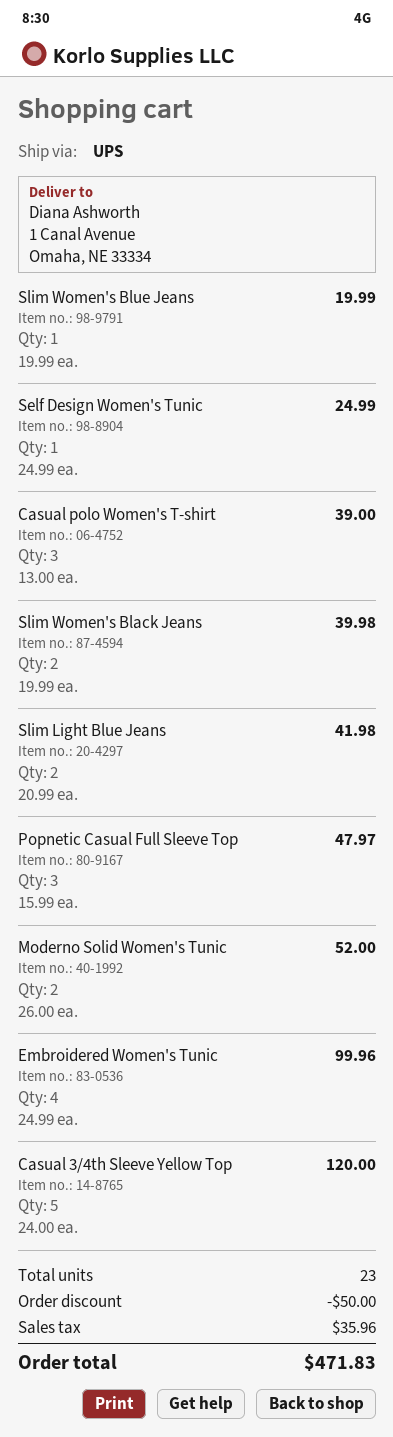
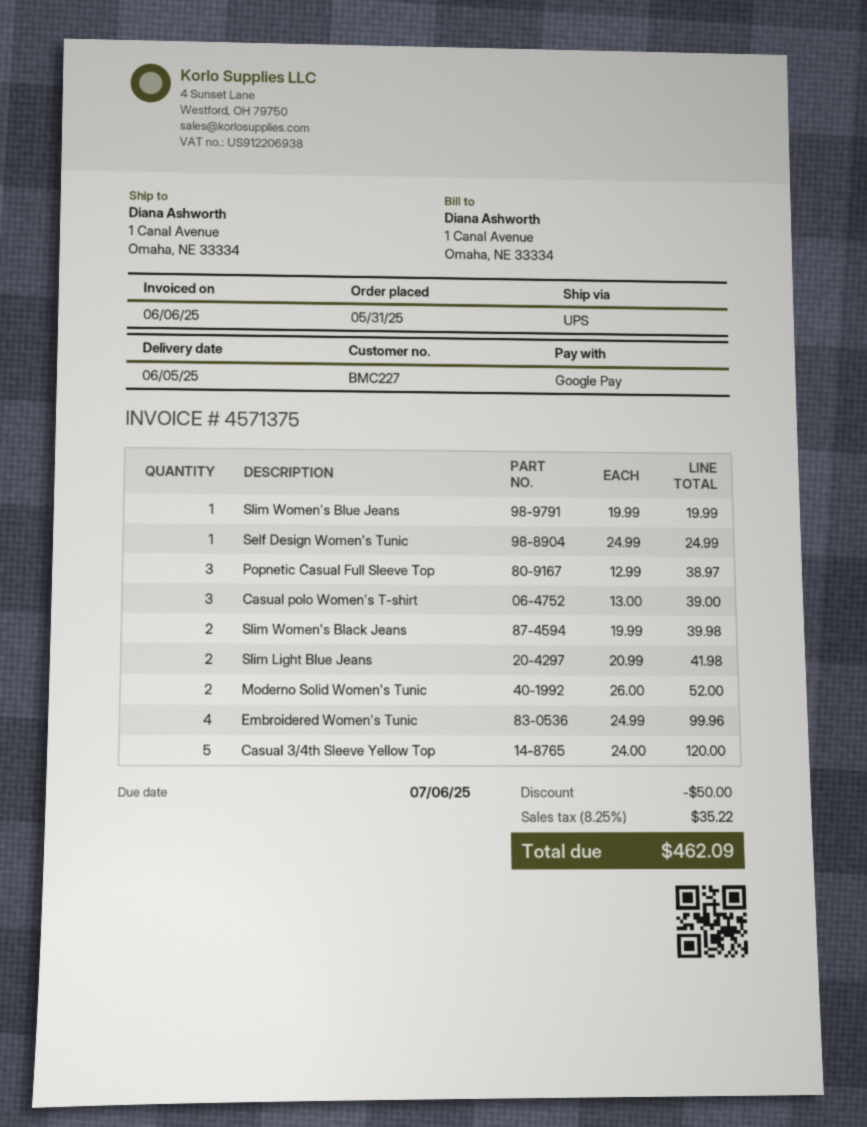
Popnetic Casual Full Sleeve Top: 3 x 15.99 = 47.97 -> 3 x 12.99 = 38.97
tax: 35.96 -> 35.22
total: 471.83 -> 462.09

